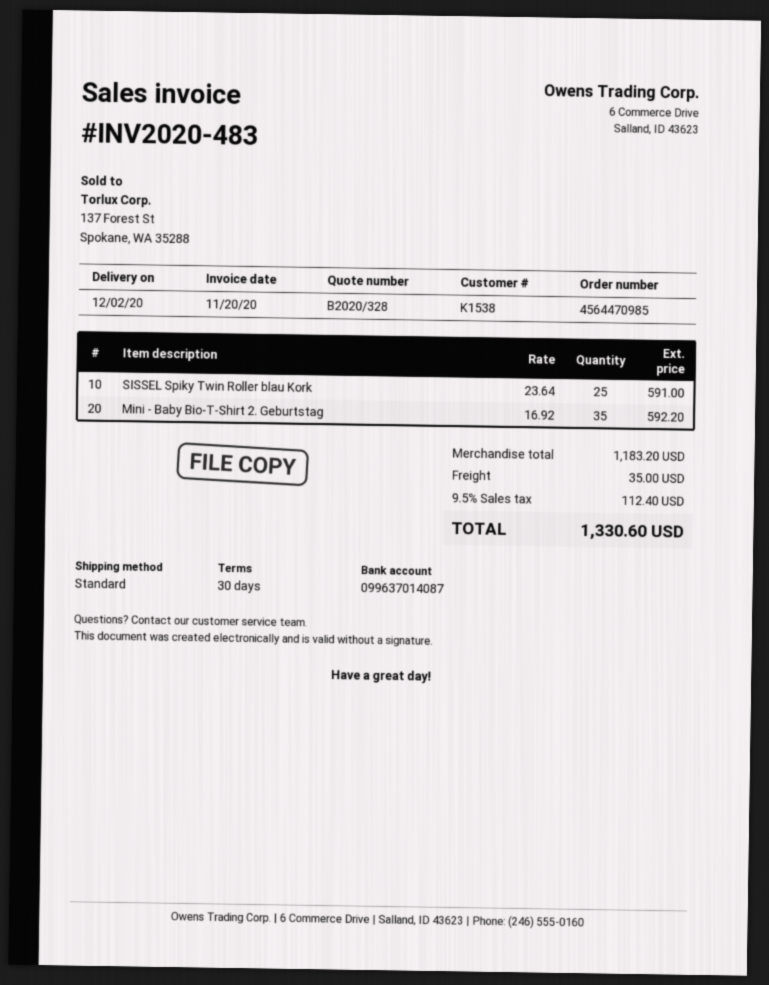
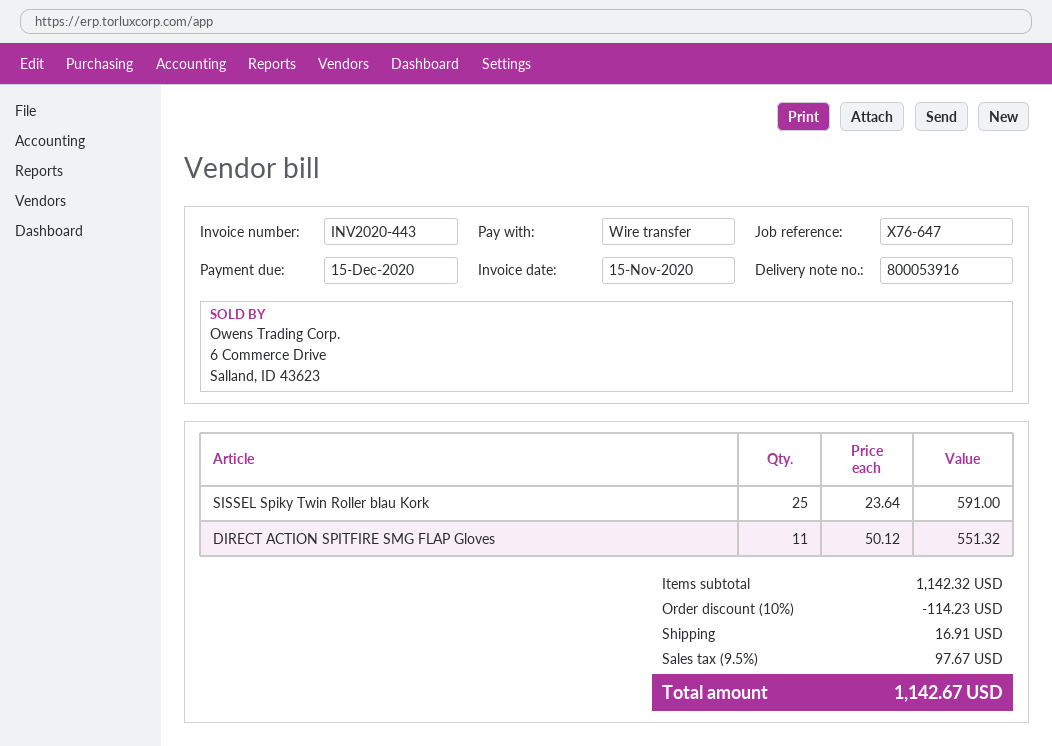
invoice number: INV2020-483 -> INV2020-443
invoice date: 2020-11-20 -> 2020-11-15
Mini - Baby Bio-T-Shirt 2. Geburtstag: 35 x 16.92 = 592.20 -> none
DIRECT ACTION SPITFIRE SMG FLAP Gloves: none -> 11 x 50.12 = 551.32
subtotal: 1183.20 -> 1142.32
discount: none -> 10% = 114.23
shipping: 35.00 -> 16.91
tax: 9.5% = 112.40 -> 9.5% = 97.67
total: 1330.60 -> 1142.67

